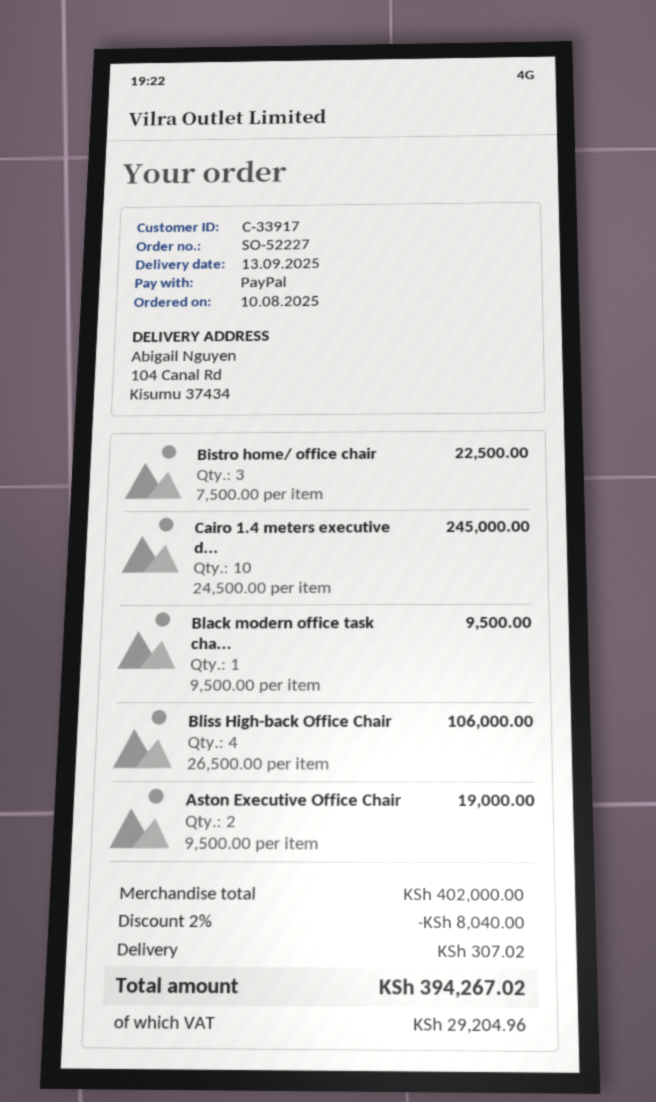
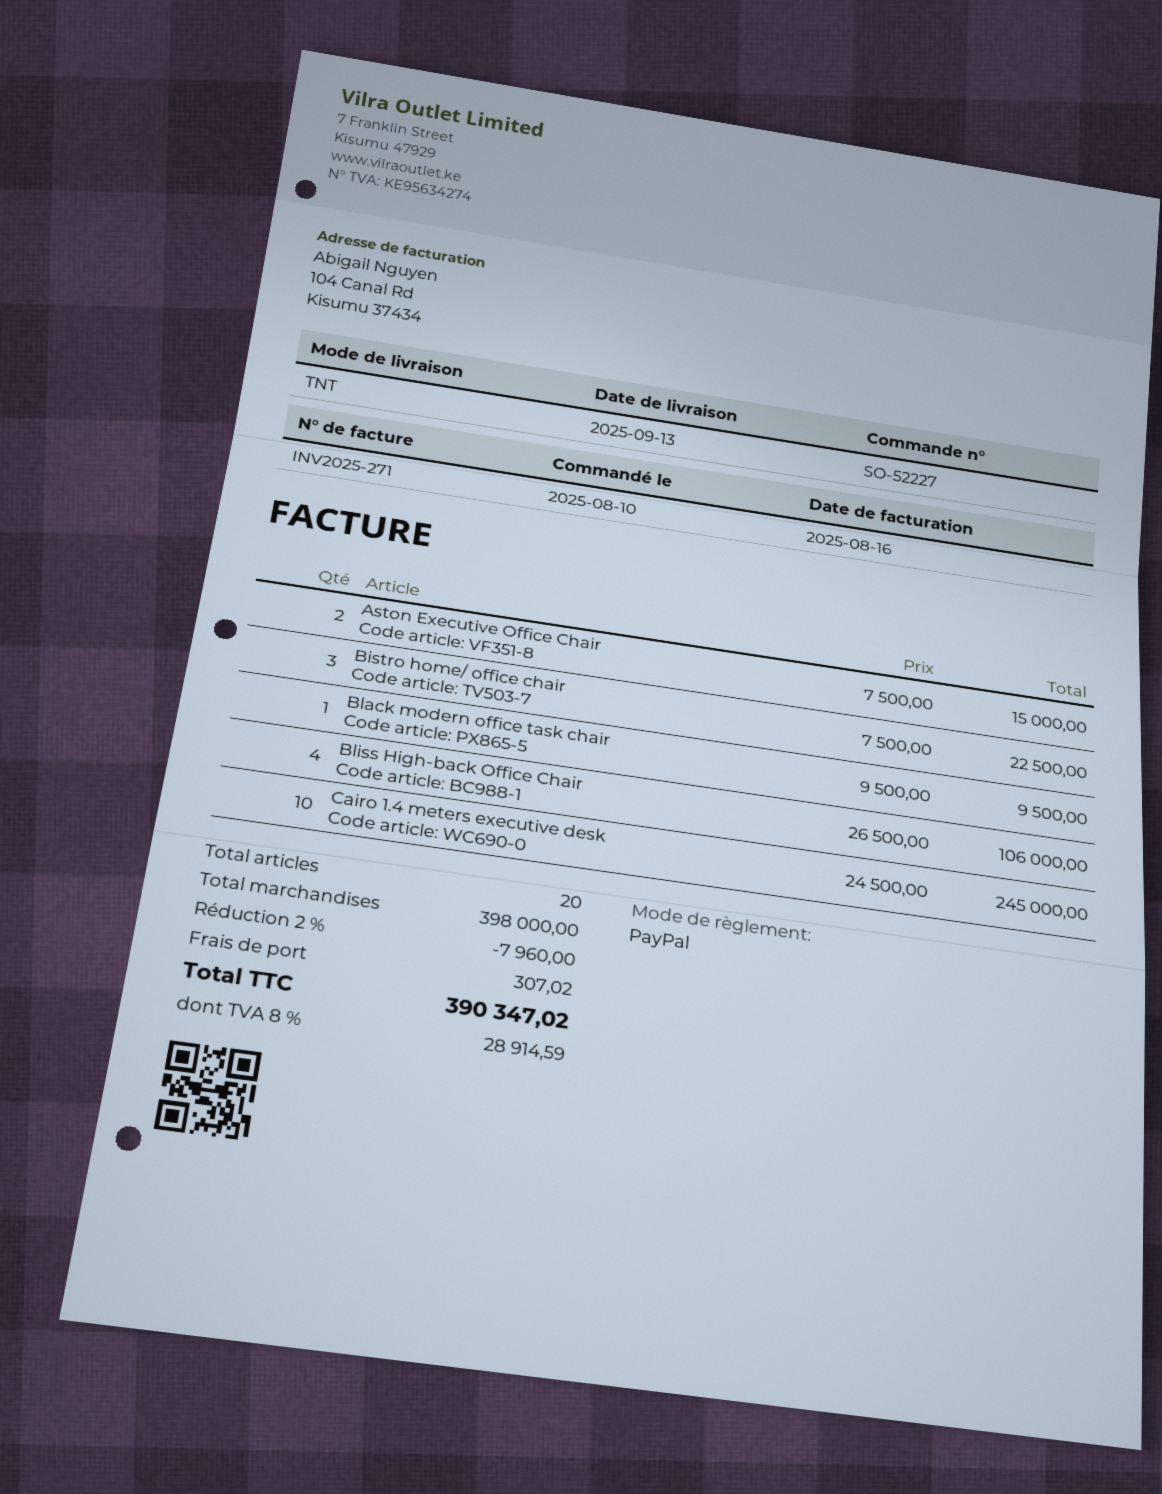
Aston Executive Office Chair: 2 x 9500.00 = 19000.00 -> 2 x 7500.00 = 15000.00
subtotal: 402000.00 -> 398000.00
discount: 2% = 8040.00 -> 2% = 7960.00
tax: 29204.96 -> 28914.59
total: 394267.02 -> 390347.02

